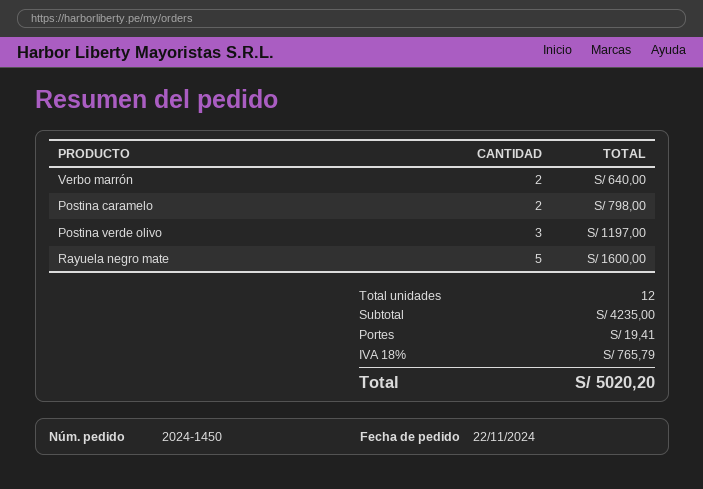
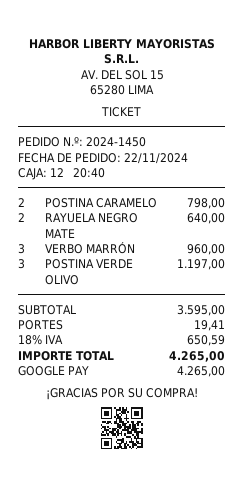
Verbo marrón: 2 for 640.00 -> 3 for 960.00
Rayuela negro mate: 5 for 1600.00 -> 2 for 640.00
subtotal: 4235.00 -> 3595.00
tax: 18% = 765.79 -> 18% = 650.59
total: 5020.20 -> 4265.00

